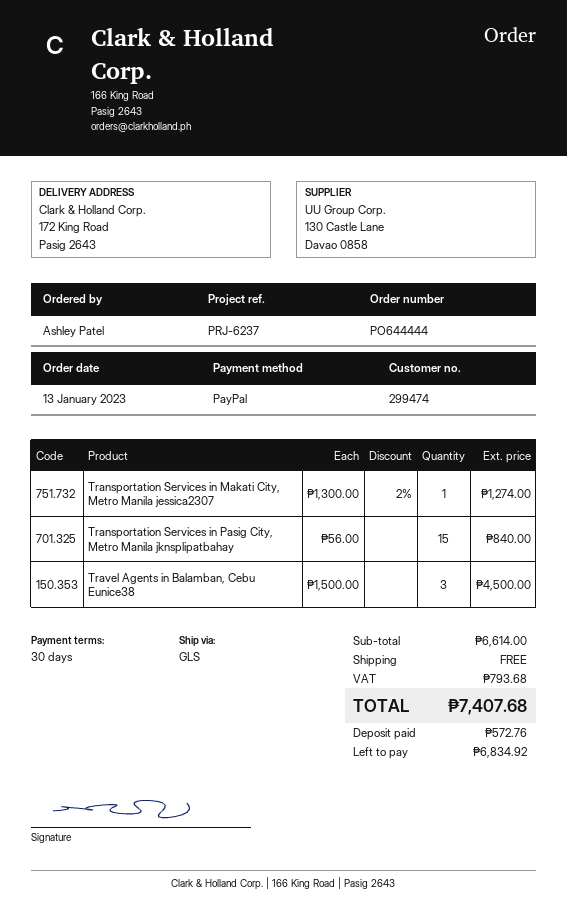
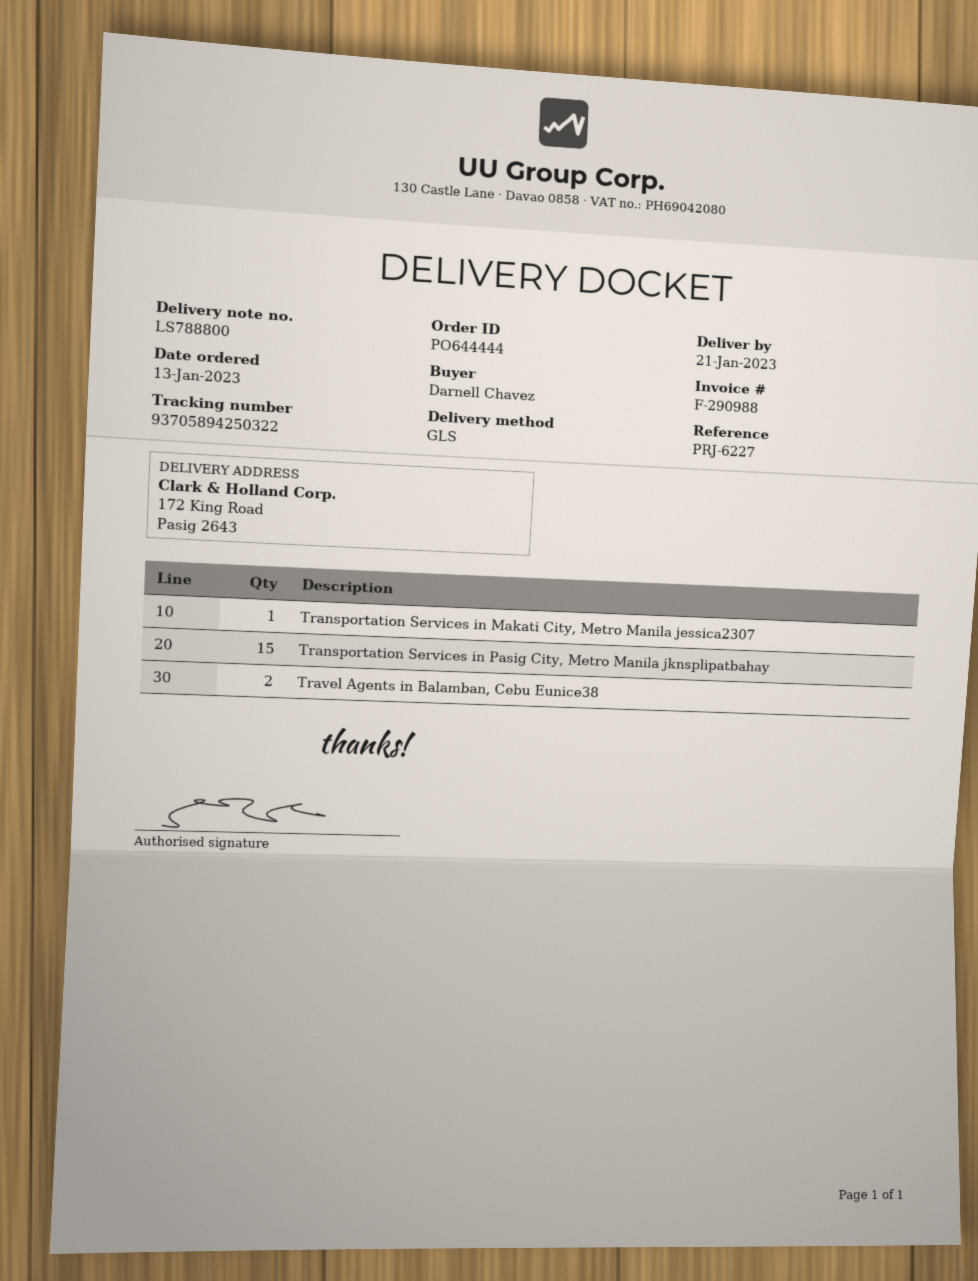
reference: PRJ-6237 -> PRJ-6227
ordered by: Ashley Patel -> Darnell Chavez
Travel Agents in Balamban, Cebu Eunice38: 3 -> 2

